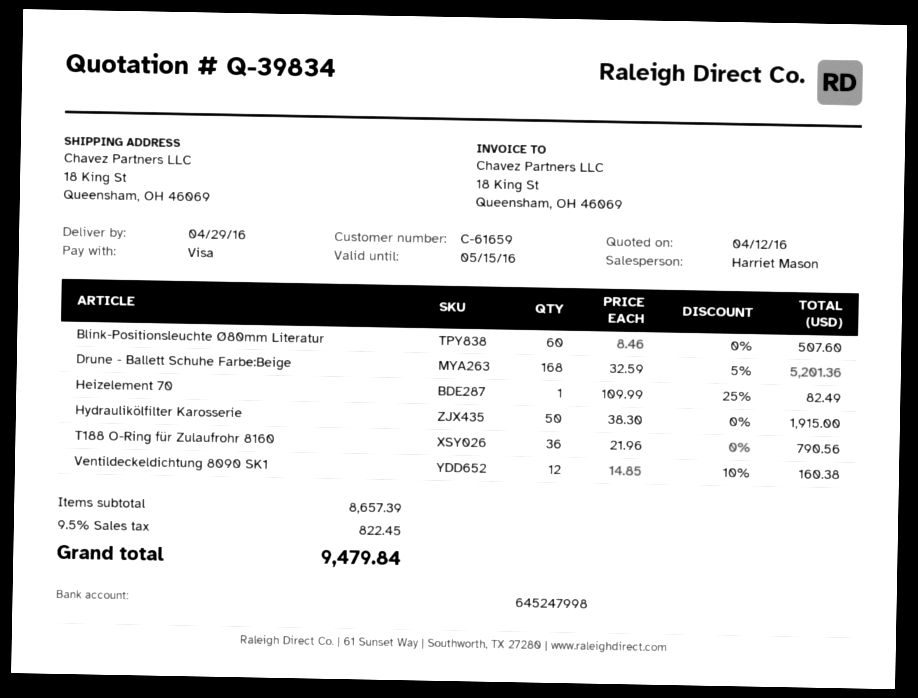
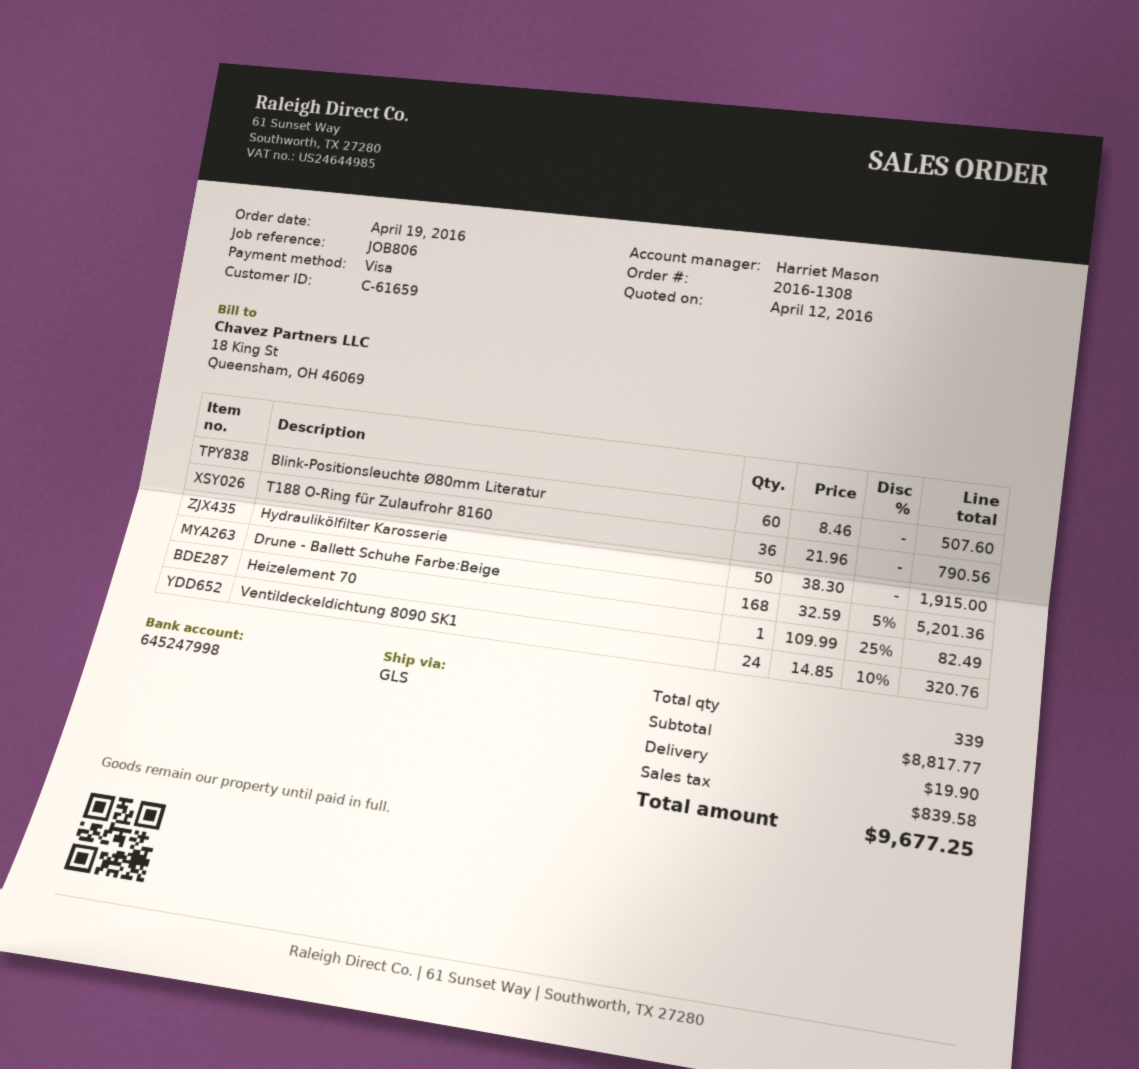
Ventildeckeldichtung 8090 SK1: 12 x 14.85 - 10% = 160.38 -> 24 x 14.85 - 10% = 320.76
subtotal: 8657.39 -> 8817.77
shipping: none -> 19.90
tax: 822.45 -> 839.58
total: 9479.84 -> 9677.25

